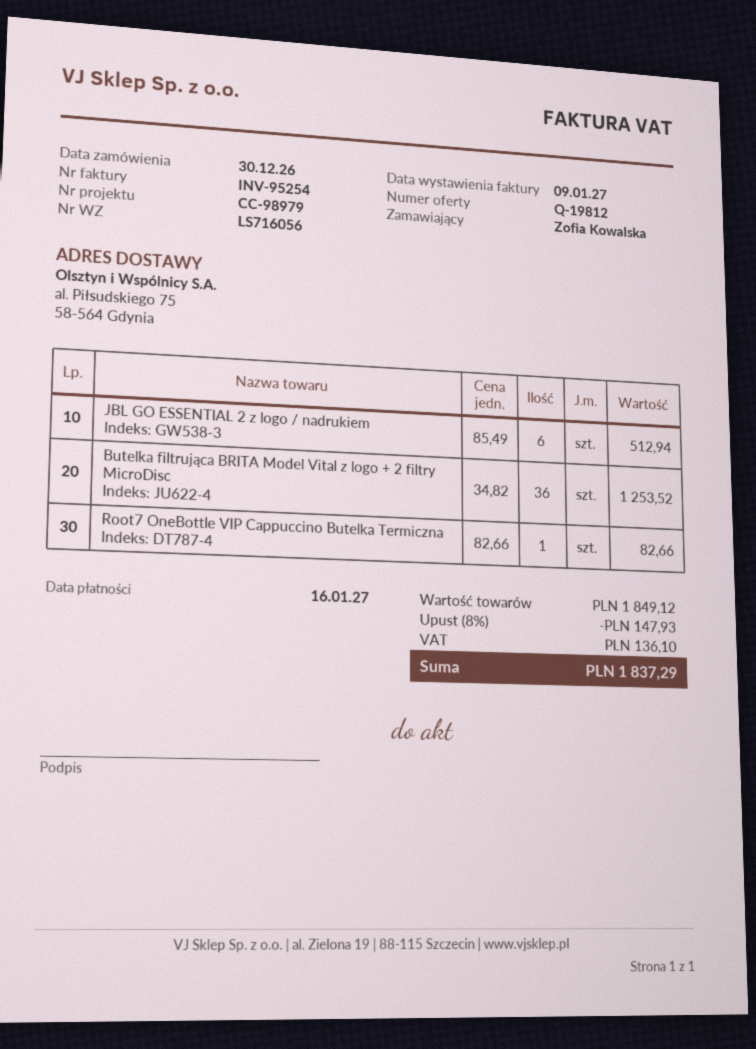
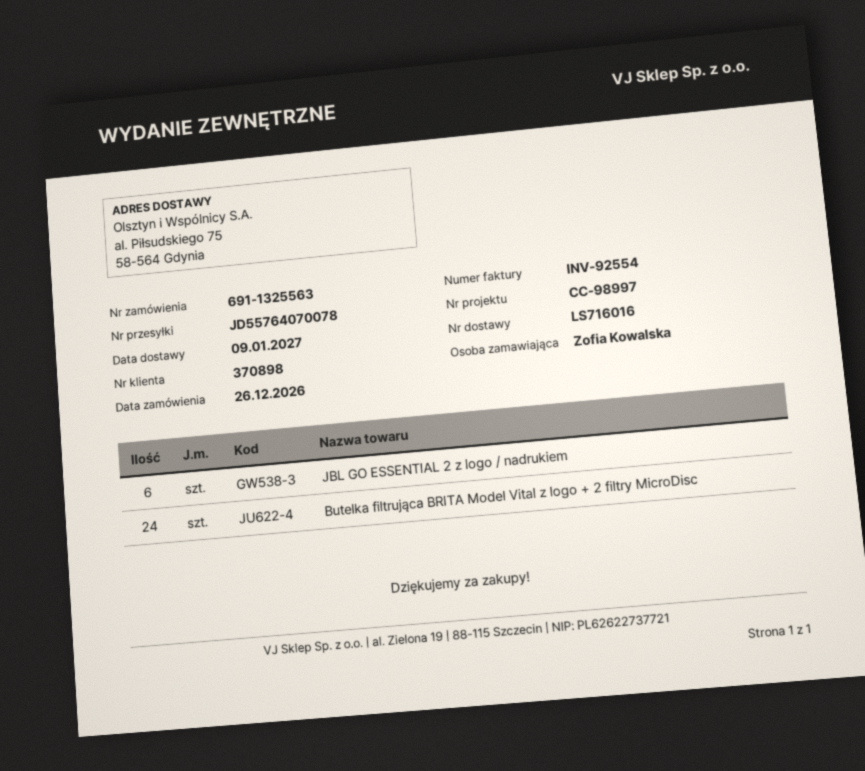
order date: 2026-12-30 -> 2026-12-26
delivery note number: LS716056 -> LS716016
invoice number: INV-95254 -> INV-92554
reference: CC-98979 -> CC-98997
Butelka filtrująca BRITA Model Vital z logo + 2 filtry MicroDisc: 36 -> 24
Root7 OneBottle VIP Cappuccino Butelka Termiczna: 1 -> none

